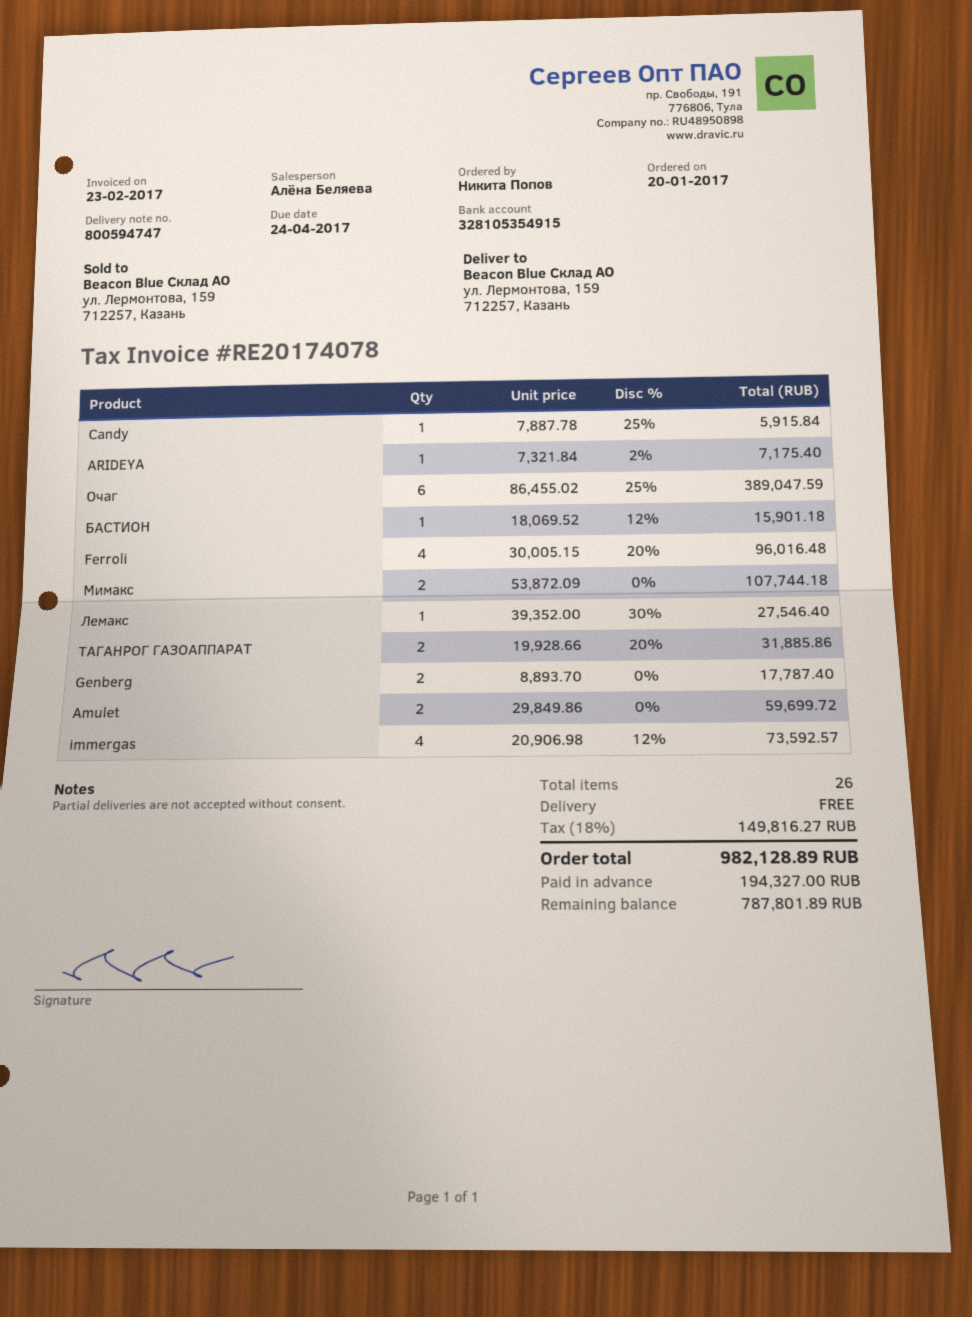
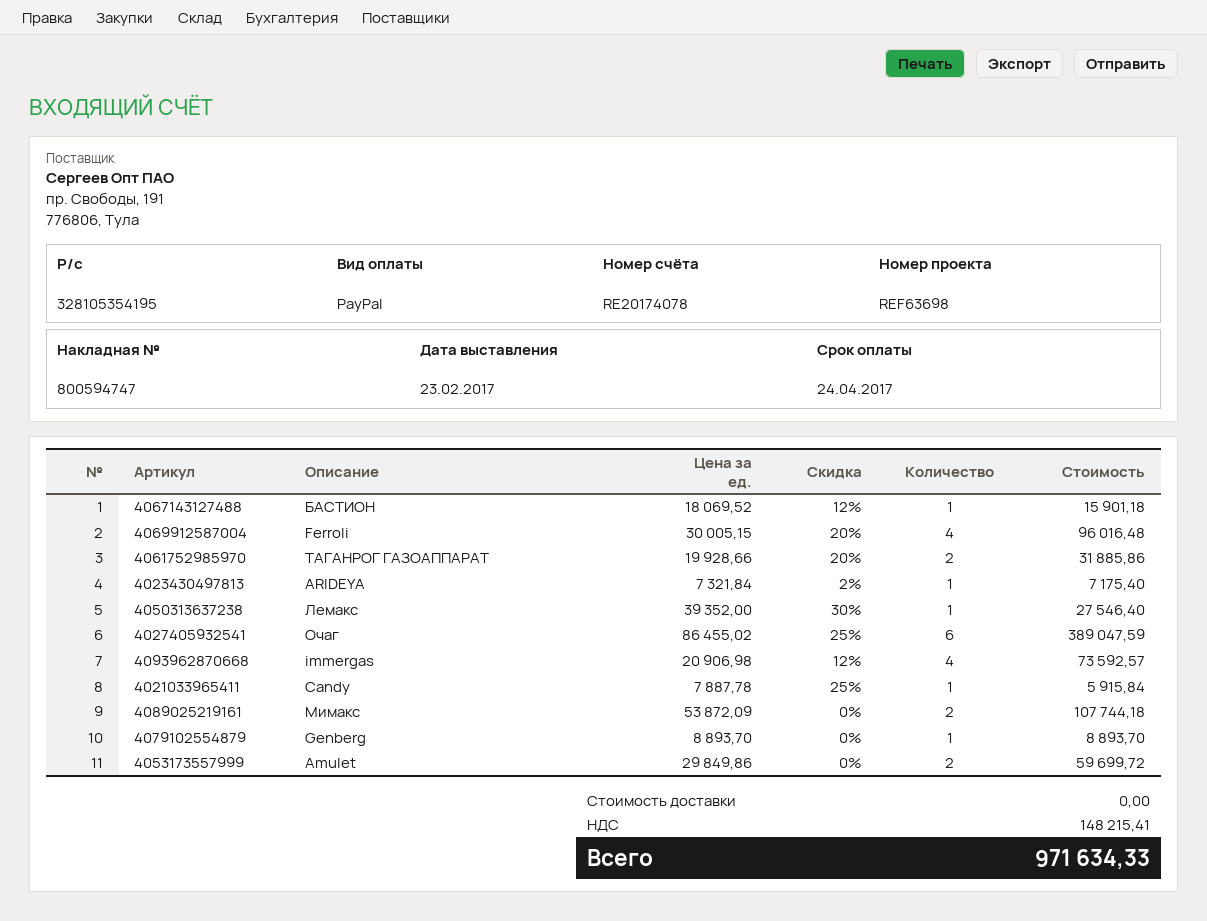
bank account: 328105354915 -> 328105354195
Genberg: 2 x 8893.70 = 17787.40 -> 1 x 8893.70 = 8893.70
tax: 149816.27 -> 148215.41
total: 982128.89 -> 971634.33

